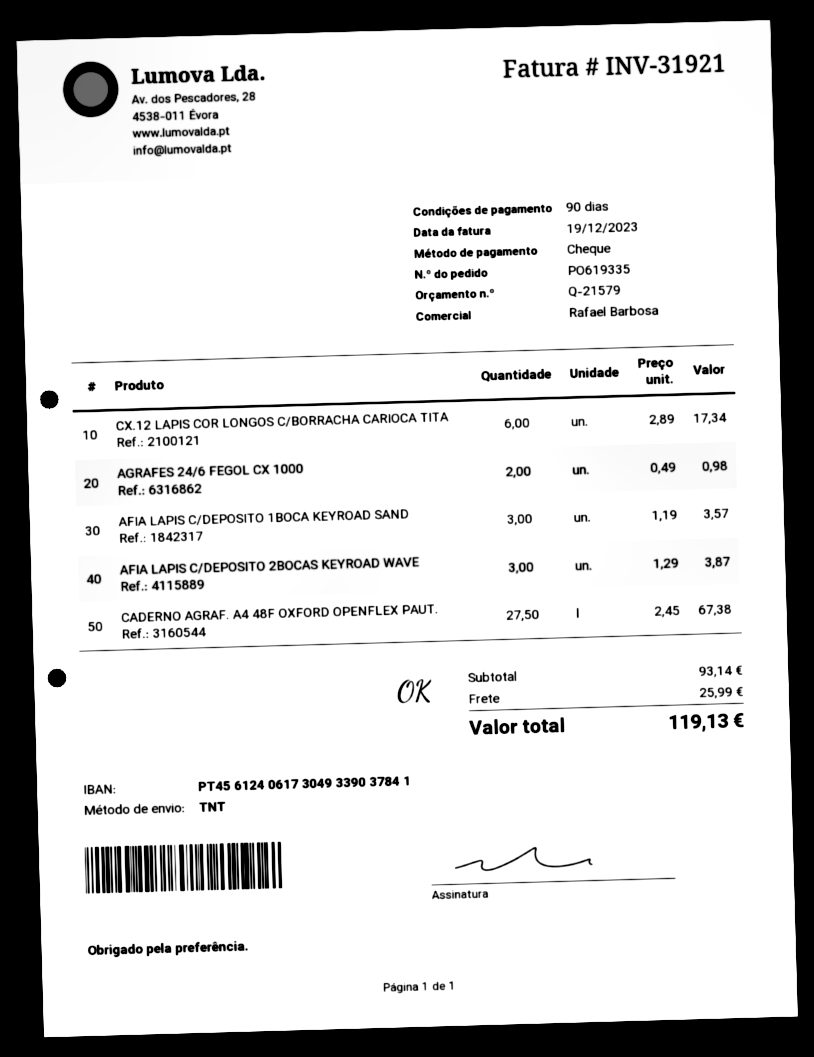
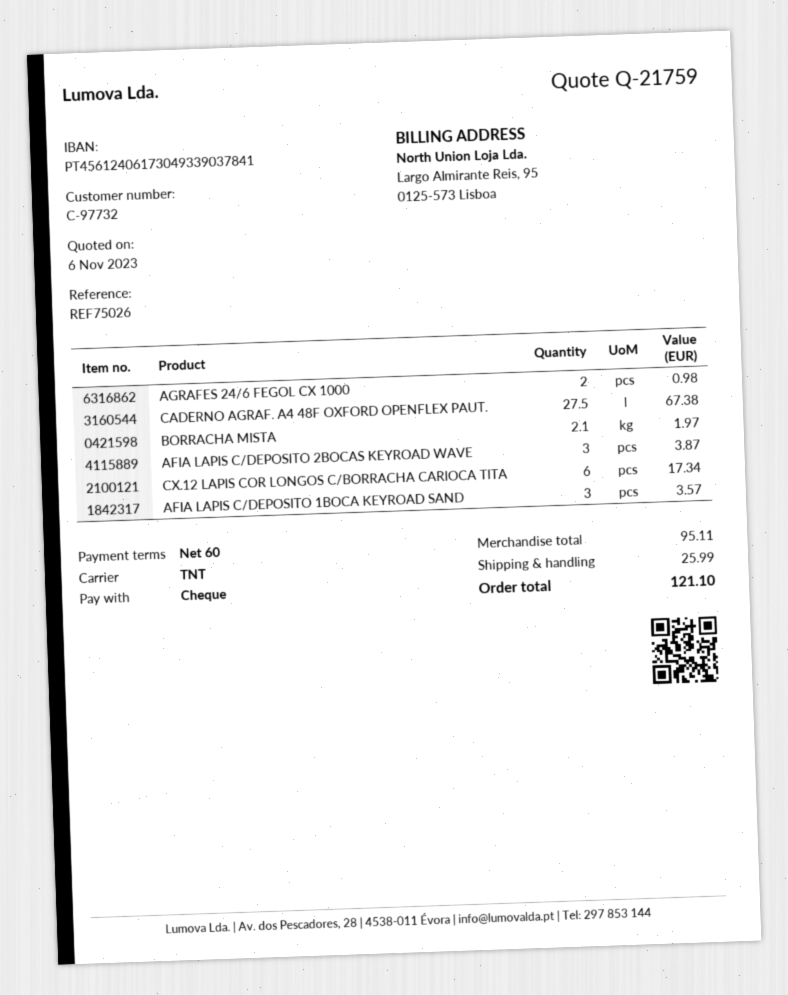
quote number: Q-21579 -> Q-21759
payment terms: 90 days -> 60 days
BORRACHA MISTA: none -> 2.1 for 1.97
subtotal: 93.14 -> 95.11
total: 119.13 -> 121.10

